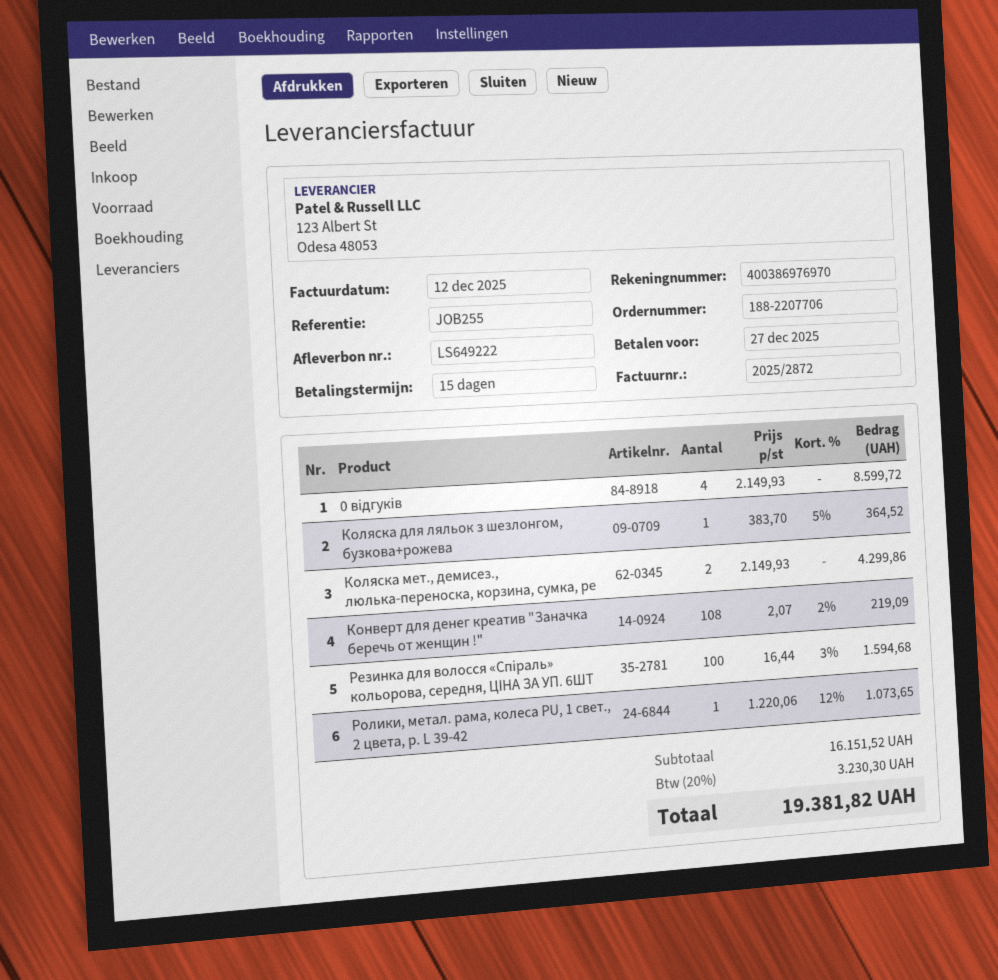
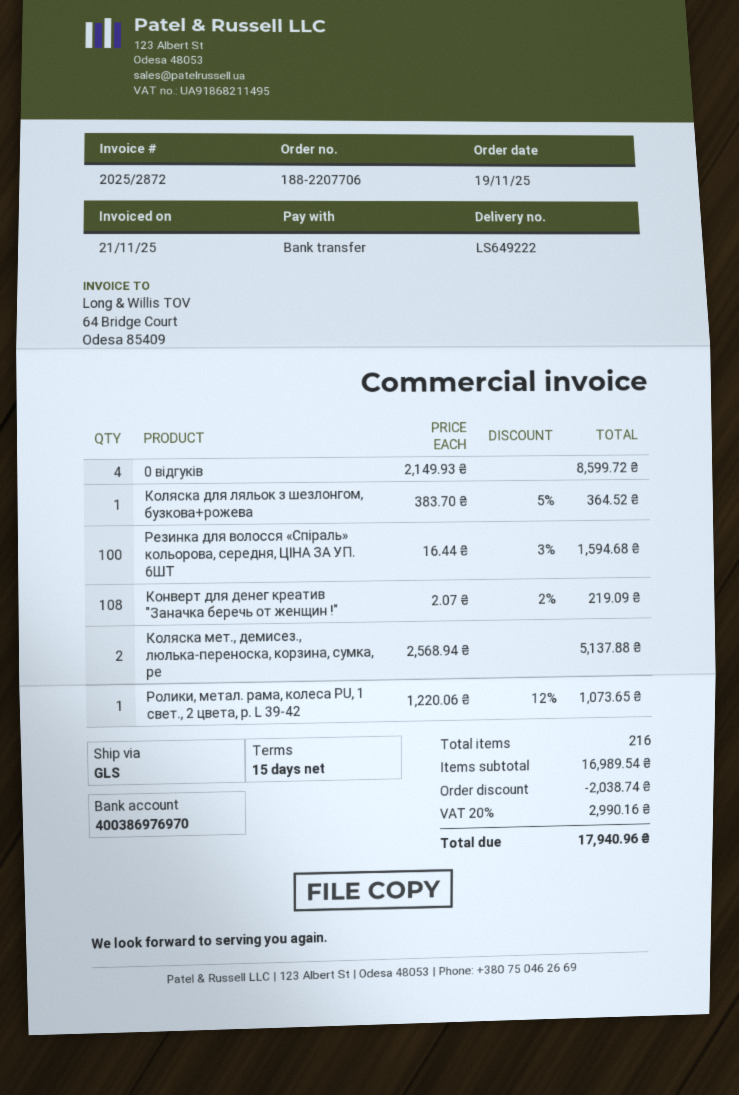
invoice date: 2025-12-12 -> 2025-11-21
Коляска мет., демисез., люлька-переноска, корзина, сумка, ре: 2 x 2149.93 = 4299.86 -> 2 x 2568.94 = 5137.88
subtotal: 16151.52 -> 16989.54
discount: none -> 2038.74
tax: 20% = 3230.30 -> 20% = 2990.16
total: 19381.82 -> 17940.96

